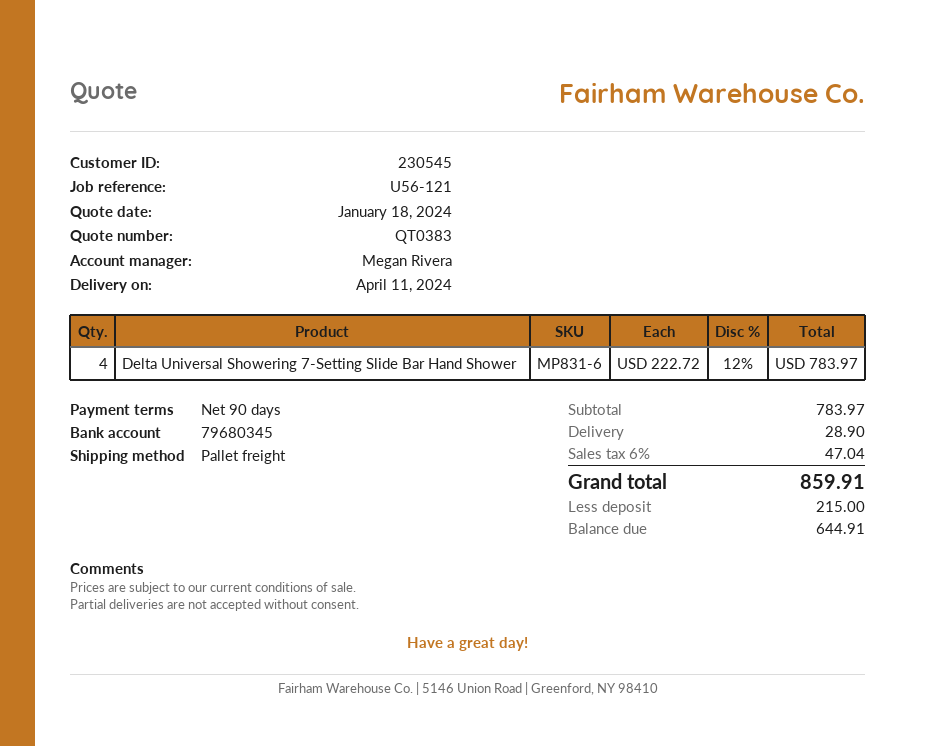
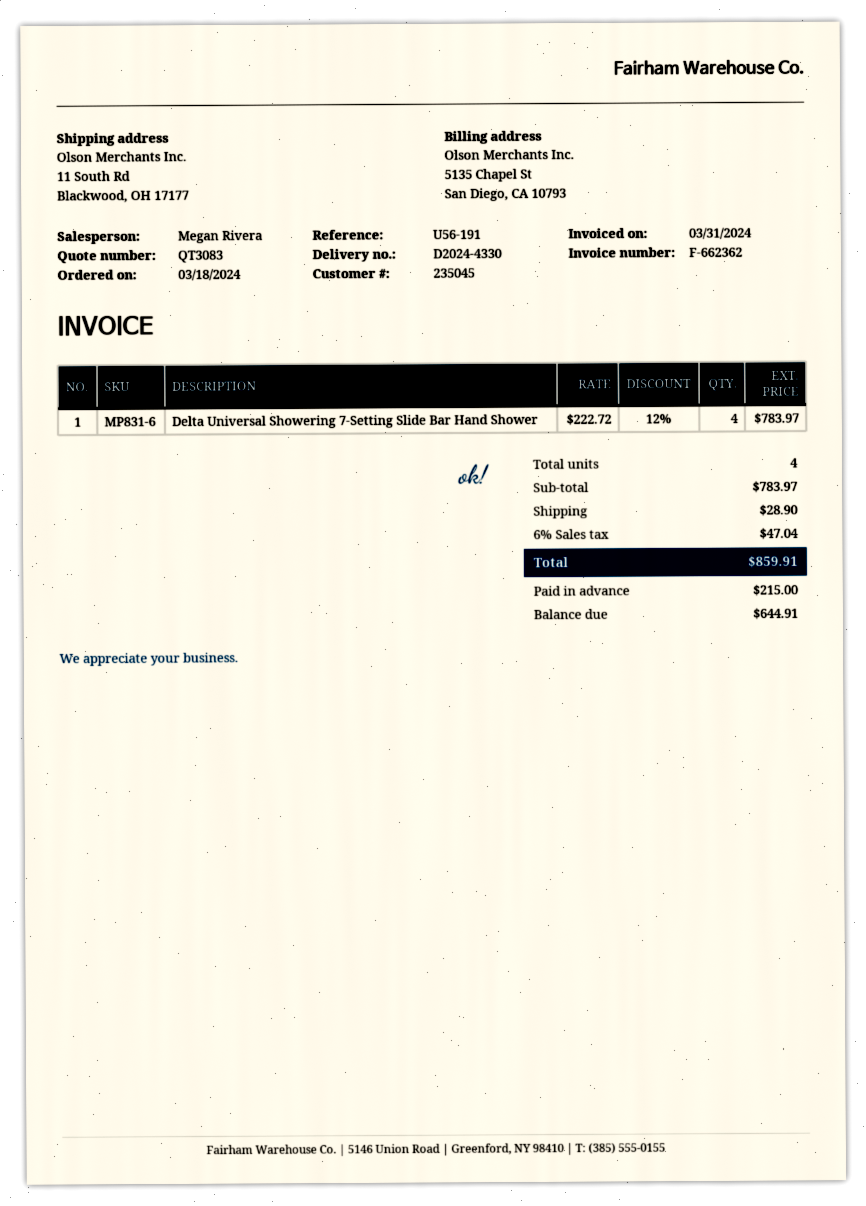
quote number: QT0383 -> QT3083
customer number: 230545 -> 235045
reference: U56-121 -> U56-191

